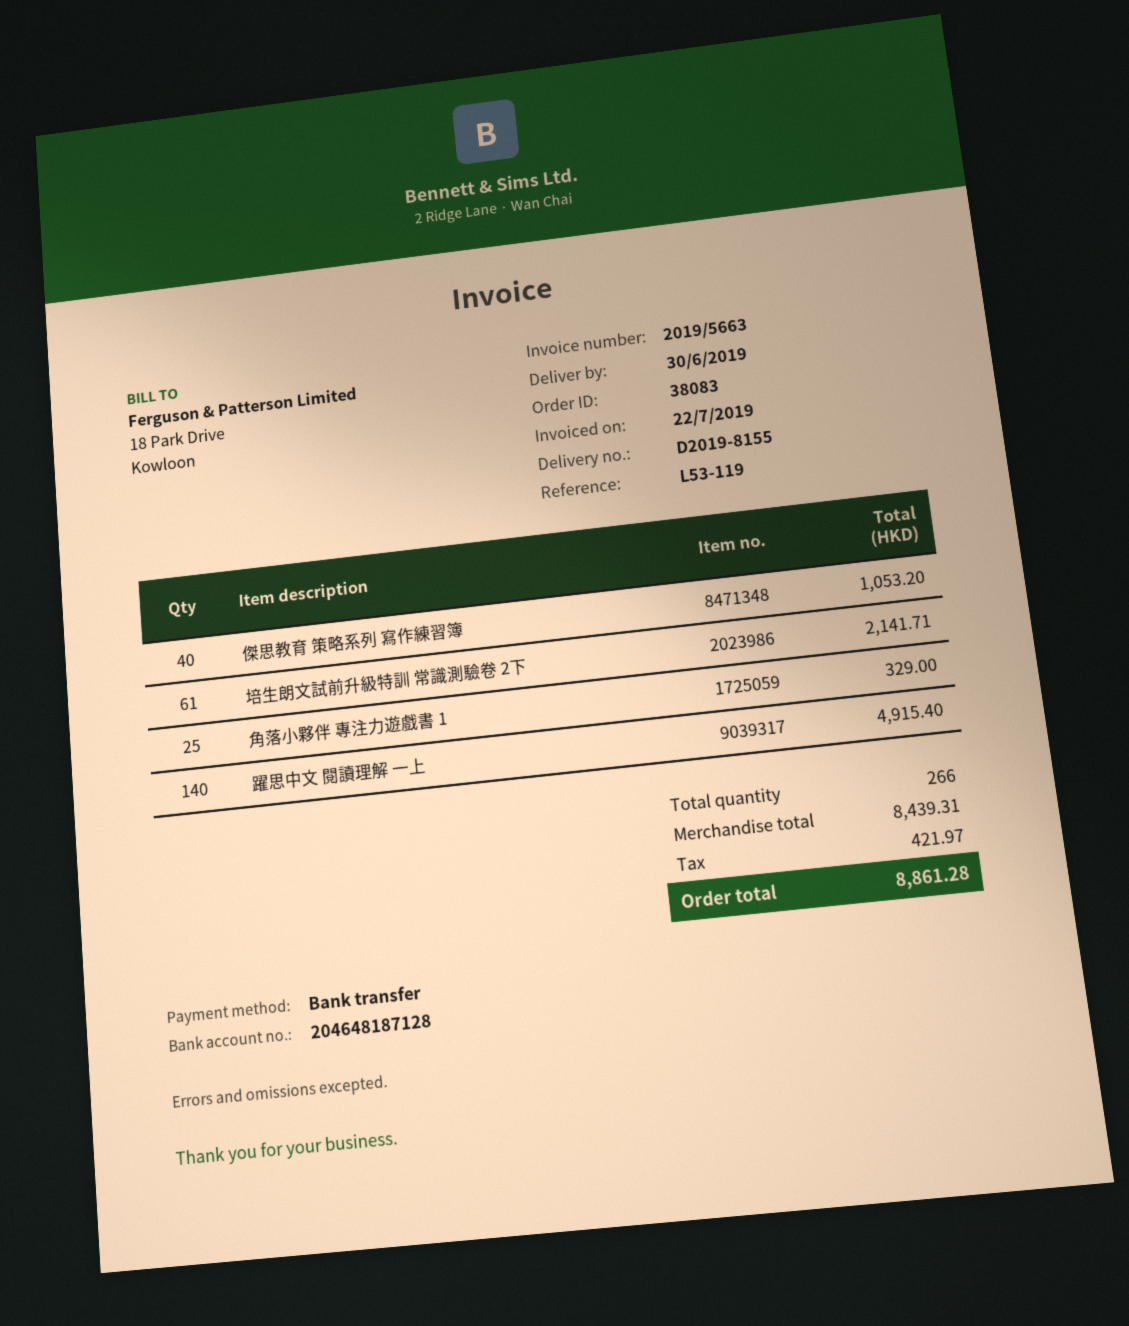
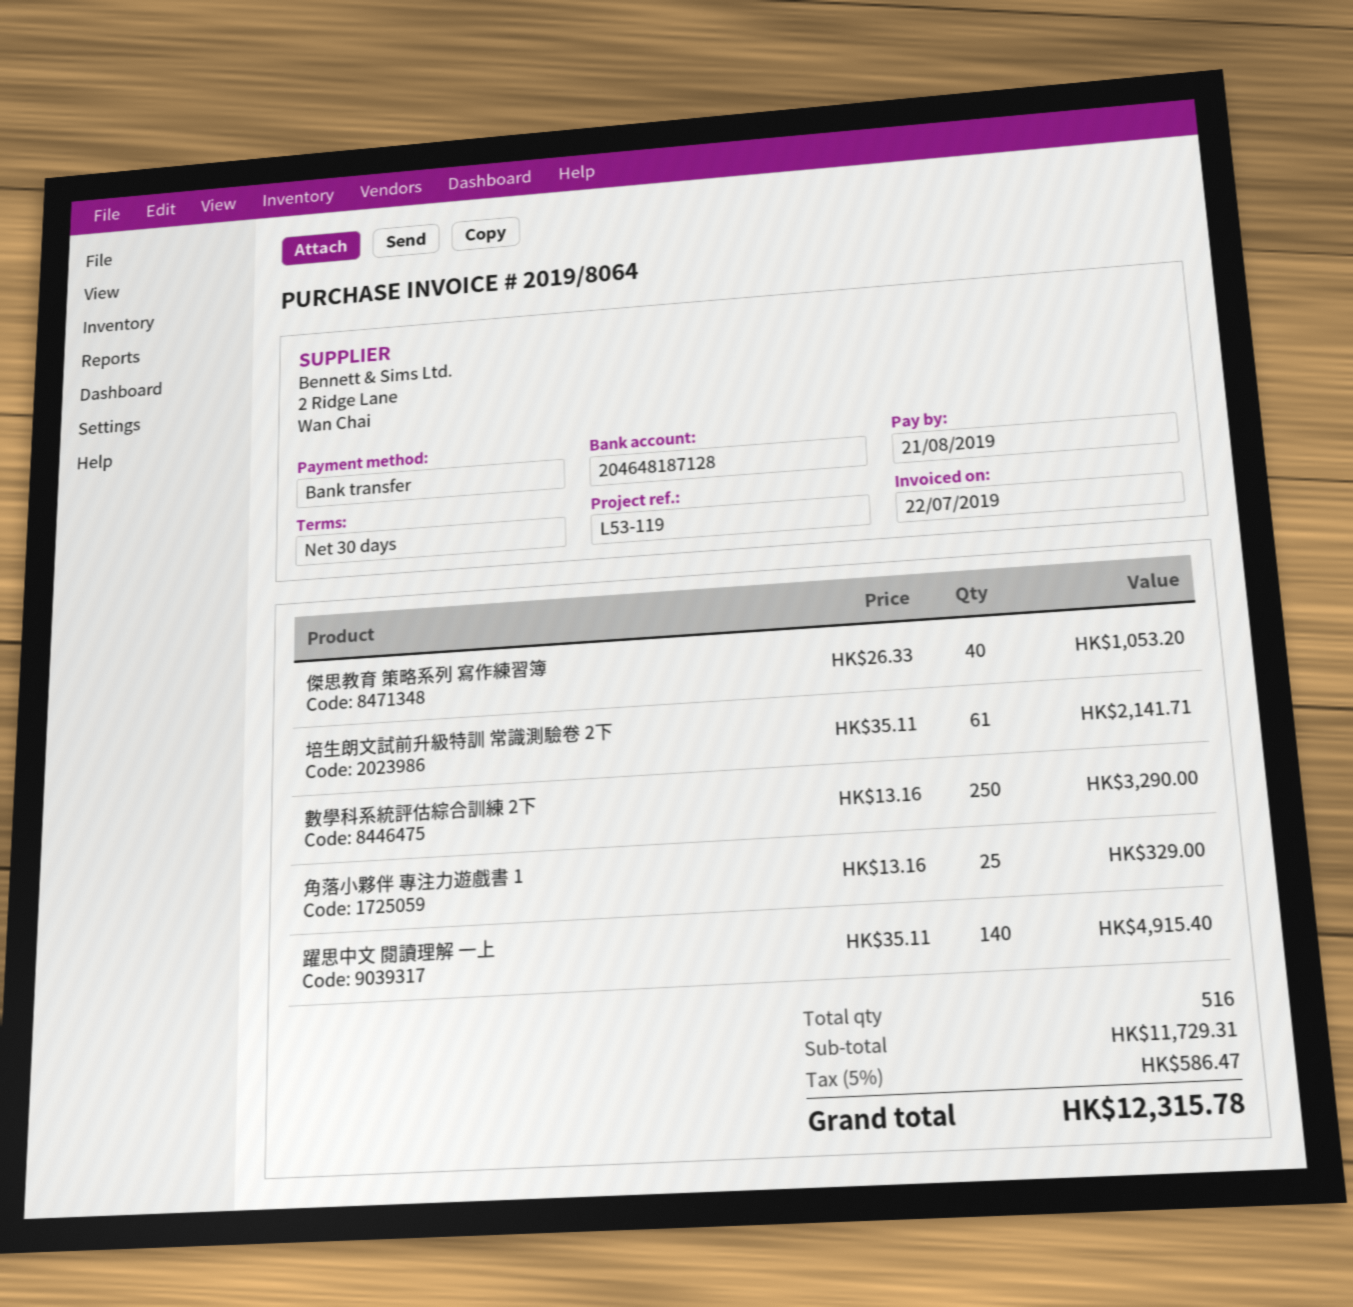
invoice number: 2019/5663 -> 2019/8064
數學科系統評估綜合訓練 2下: none -> 250 for 3290.00
total quantity: 266 -> 516
subtotal: 8439.31 -> 11729.31
tax: 421.97 -> 586.47
total: 8861.28 -> 12315.78

